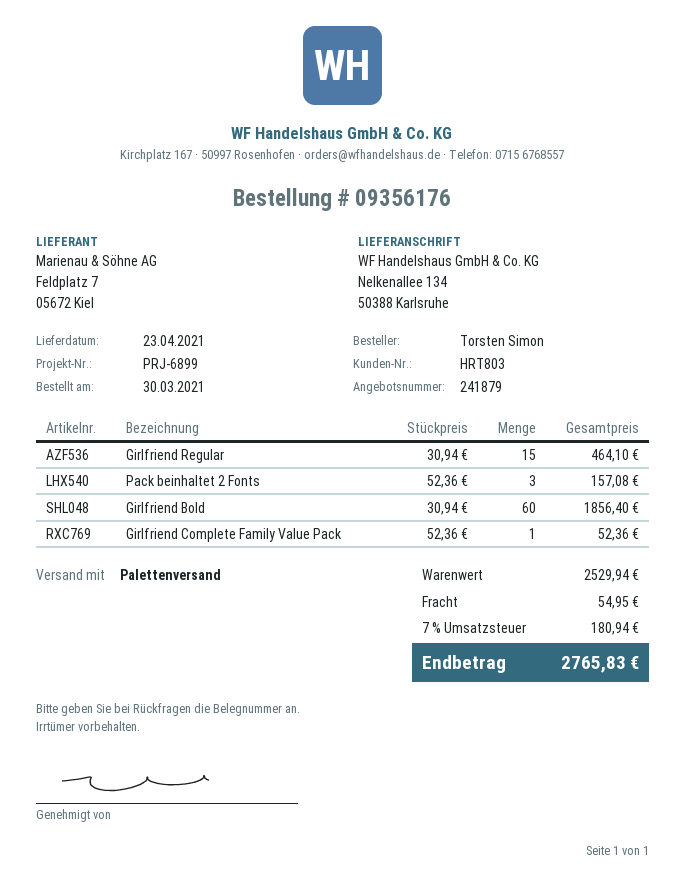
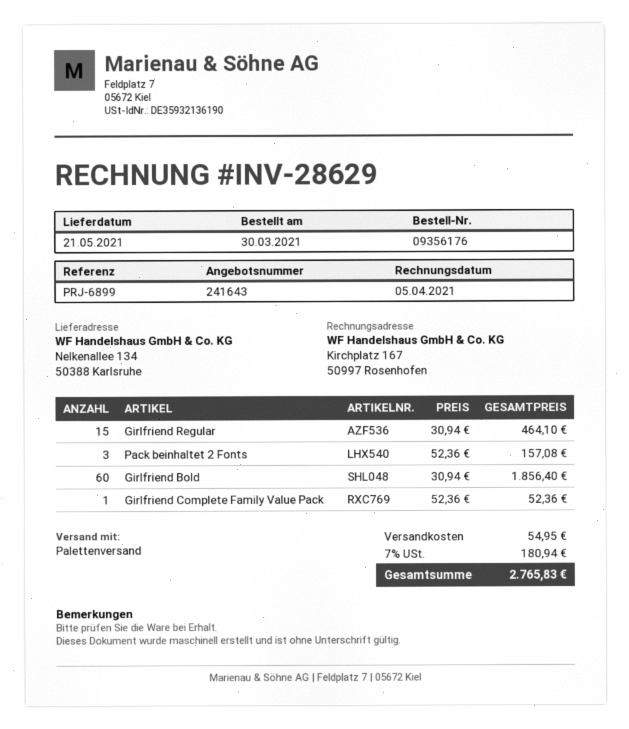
quote number: 241879 -> 241643
delivery date: 2021-04-23 -> 2021-05-21

